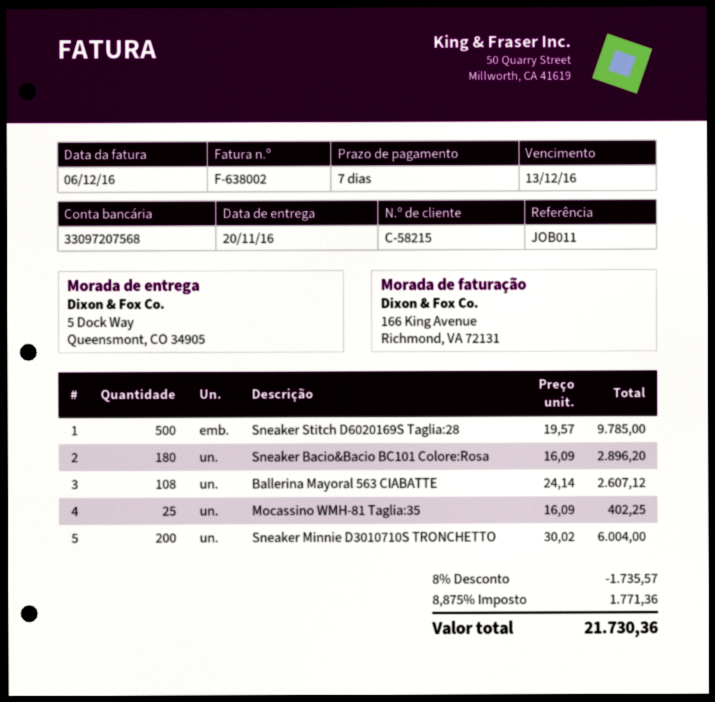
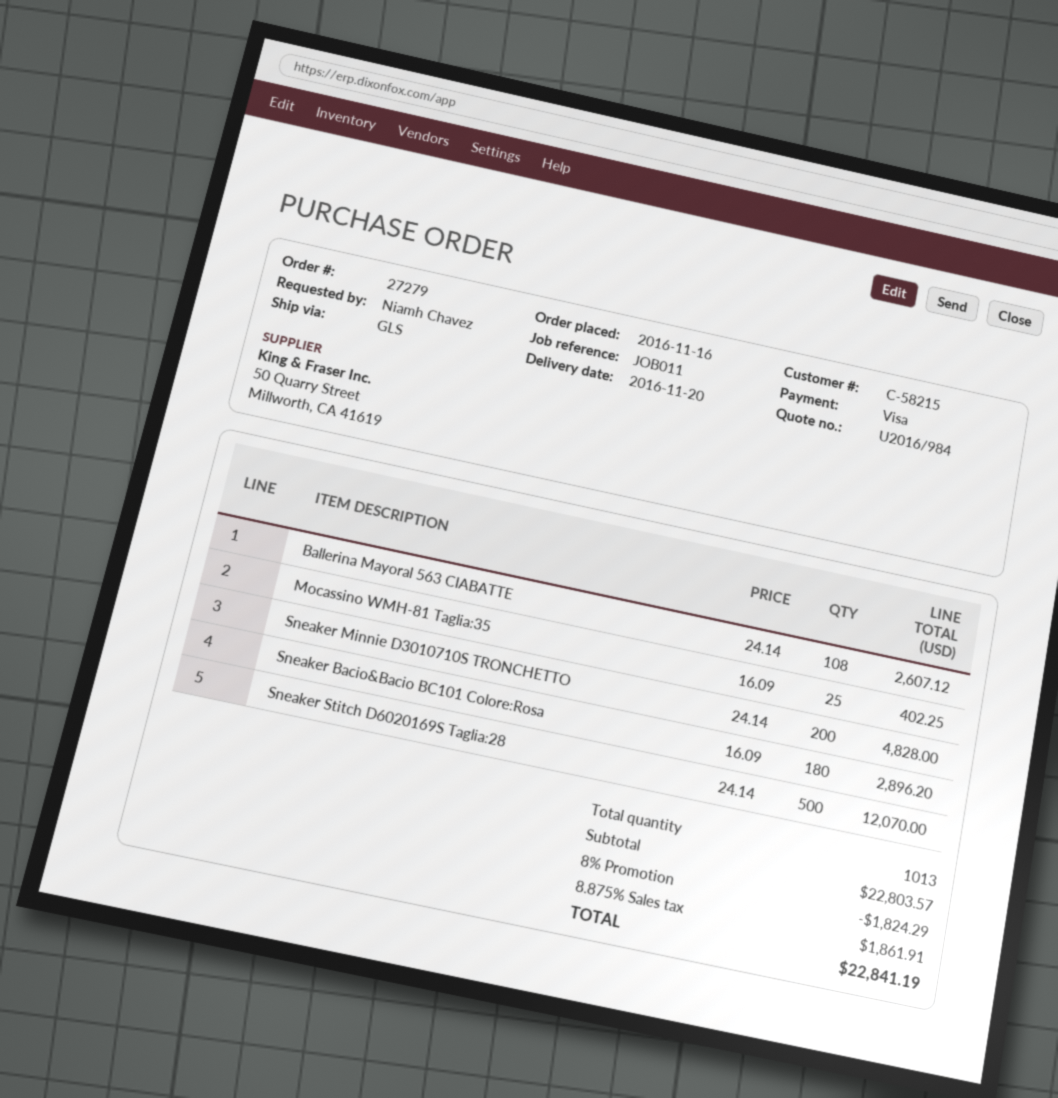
Sneaker Stitch D6020169S Taglia:28: 500 x 19.57 = 9785.00 -> 500 x 24.14 = 12070.00
Sneaker Minnie D3010710S TRONCHETTO: 200 x 30.02 = 6004.00 -> 200 x 24.14 = 4828.00
discount: 8% = 1735.57 -> 8% = 1824.29
tax: 8.875% = 1771.36 -> 8.875% = 1861.91
total: 21730.36 -> 22841.19

